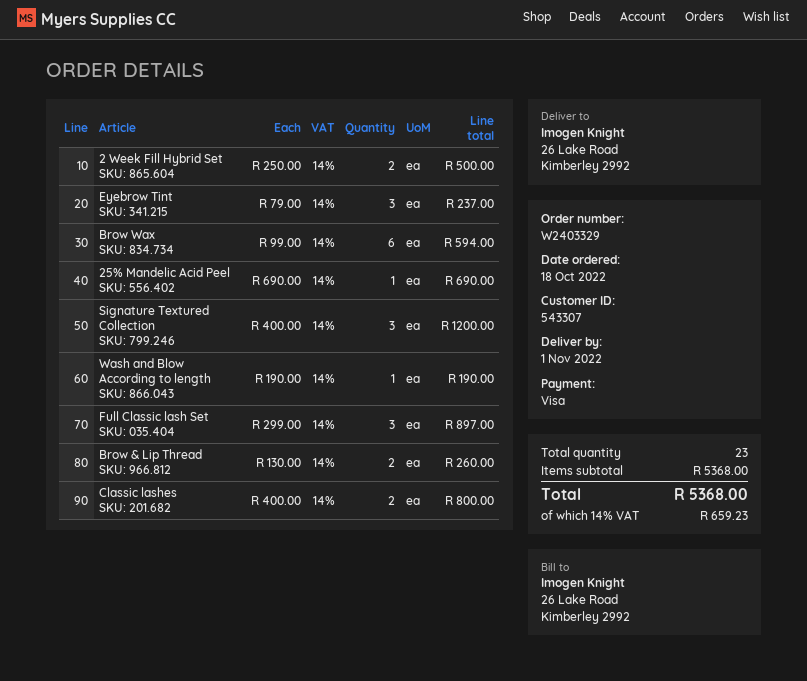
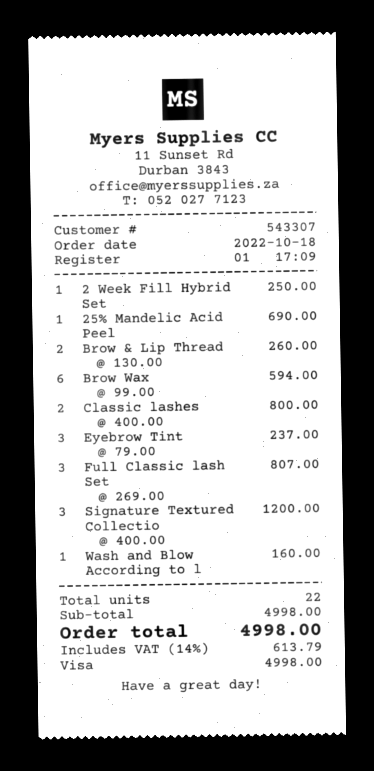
2 Week Fill Hybrid Set: 2 x 250.00 = 500.00 -> 1 x 250.00 = 250.00
Wash and Blow According to length: 1 x 190.00 = 190.00 -> 1 x 160.00 = 160.00
Full Classic lash Set: 3 x 299.00 = 897.00 -> 3 x 269.00 = 807.00
total quantity: 23 -> 22
subtotal: 5368.00 -> 4998.00
tax: 14% = 659.23 -> 14% = 613.79
total: 5368.00 -> 4998.00

